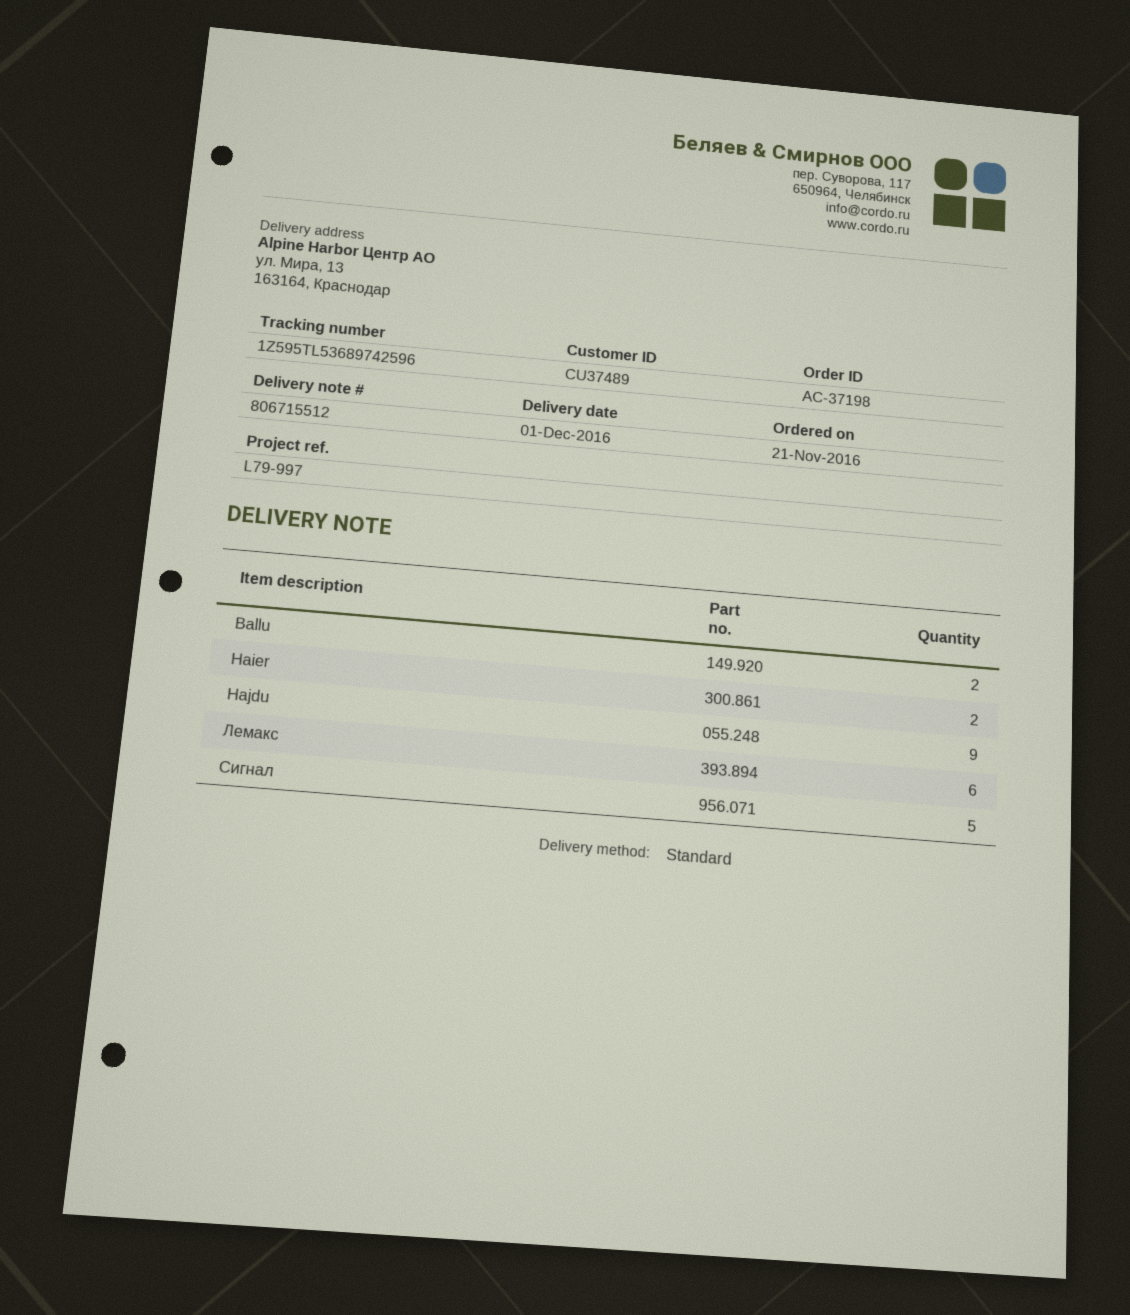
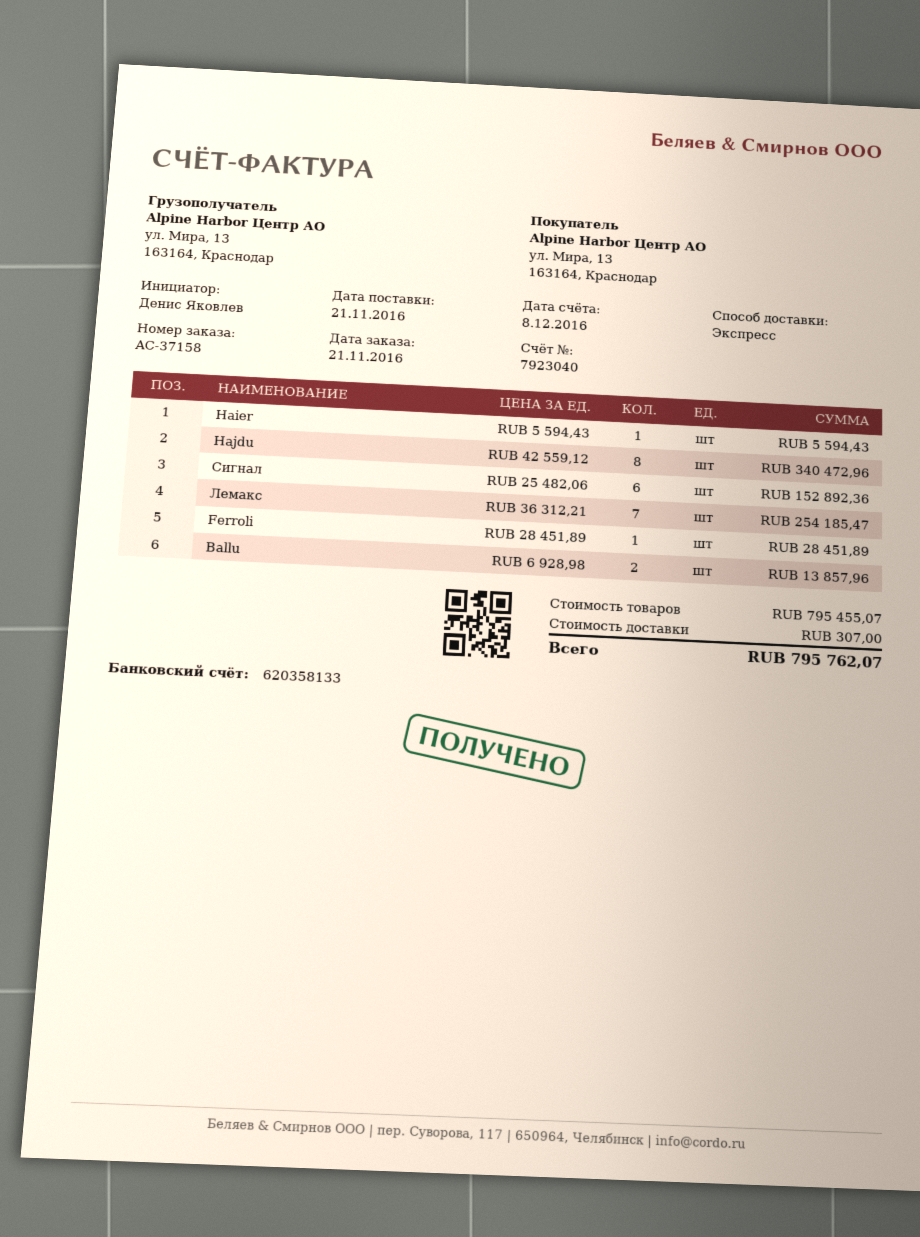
order number: AC-37198 -> AC-37158
delivery date: 2016-12-01 -> 2016-11-21
shipping method: standard -> express
Haier: 2 -> 1
Hajdu: 9 -> 8
Лемакс: 6 -> 7
Сигнал: 5 -> 6
Ferroli: none -> 1

